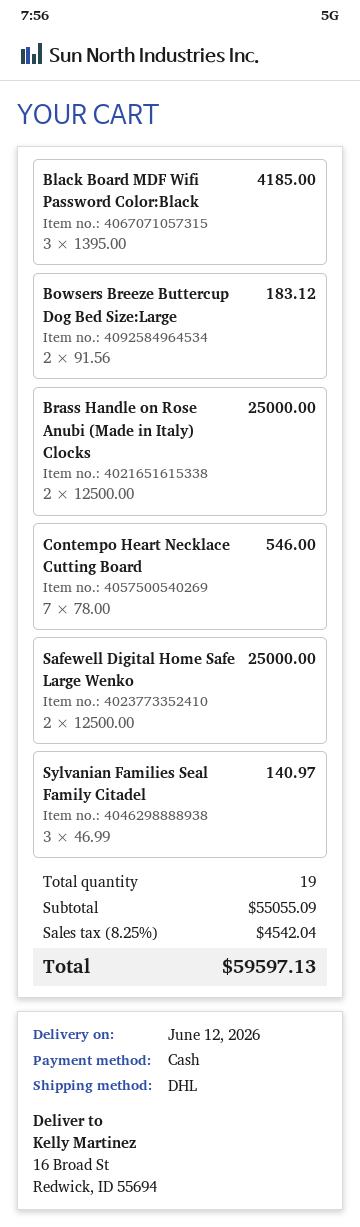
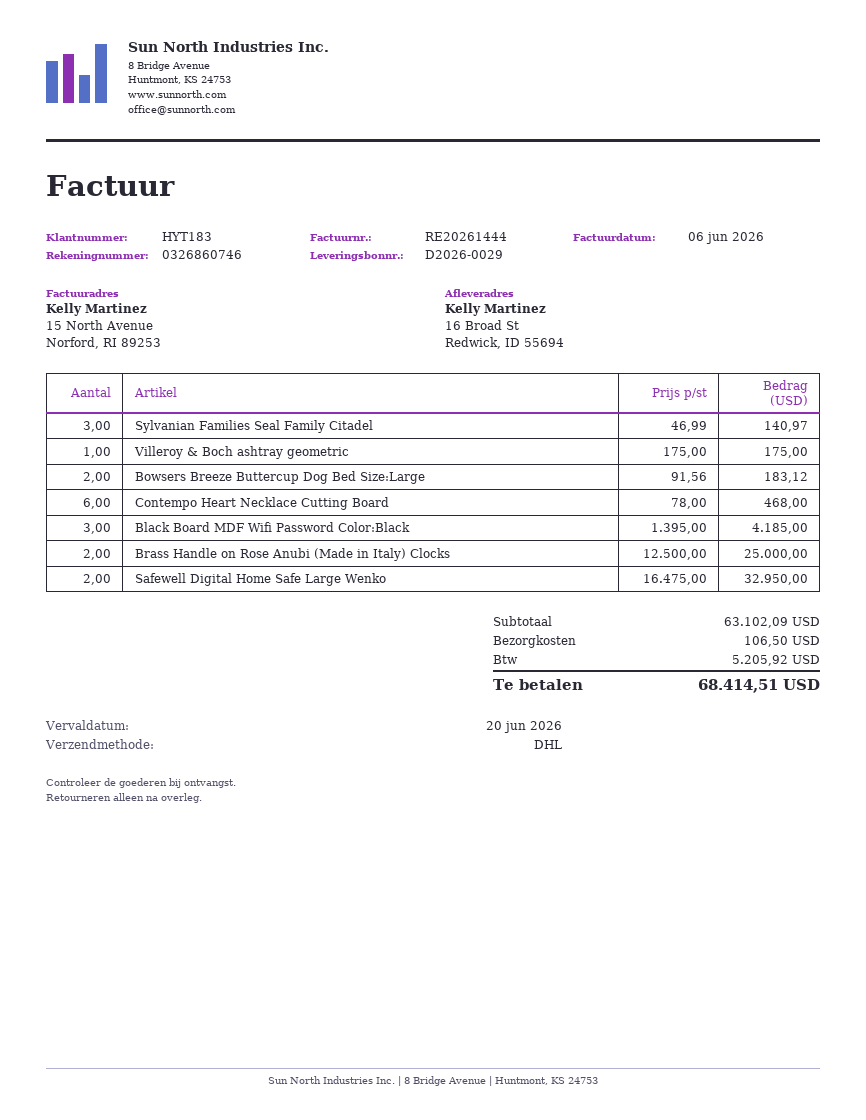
Contempo Heart Necklace Cutting Board: 7 x 78.00 = 546.00 -> 6 x 78.00 = 468.00
Safewell Digital Home Safe Large Wenko: 2 x 12500.00 = 25000.00 -> 2 x 16475.00 = 32950.00
Villeroy & Boch ashtray geometric: none -> 1 x 175.00 = 175.00
subtotal: 55055.09 -> 63102.09
shipping: none -> 106.50
tax: 4542.04 -> 5205.92
total: 59597.13 -> 68414.51

